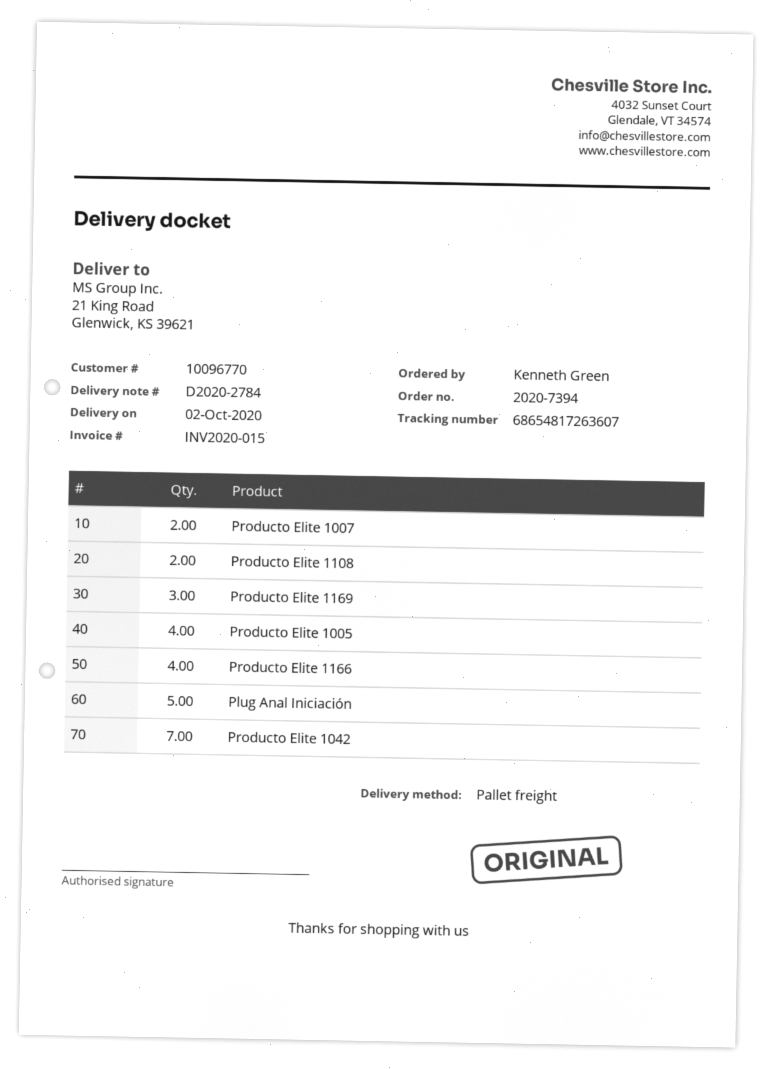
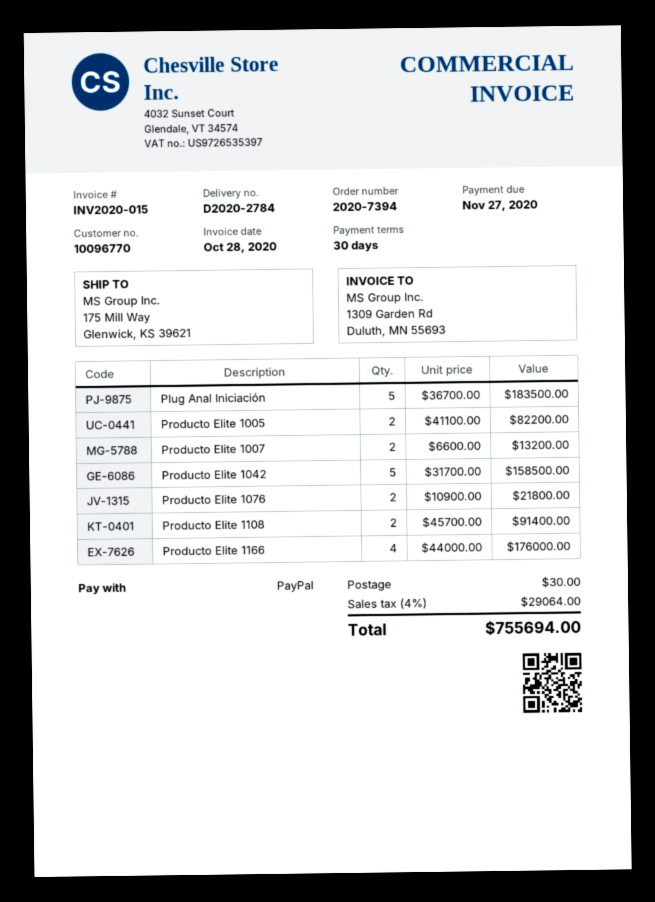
ship to: 21 King Road, Glenwick, KS 39621 -> 175 Mill Way, Glenwick, KS 39621
Producto Elite 1169: 3 -> none
Producto Elite 1005: 4 -> 2
Producto Elite 1042: 7 -> 5
Producto Elite 1076: none -> 2

